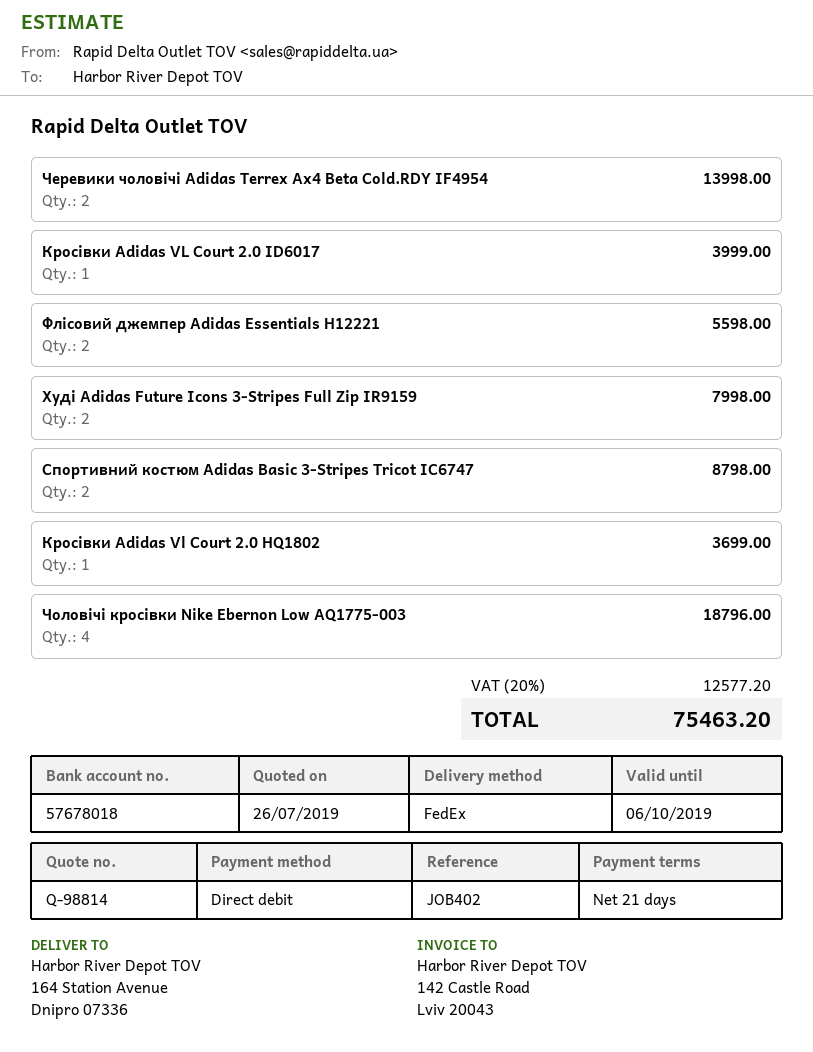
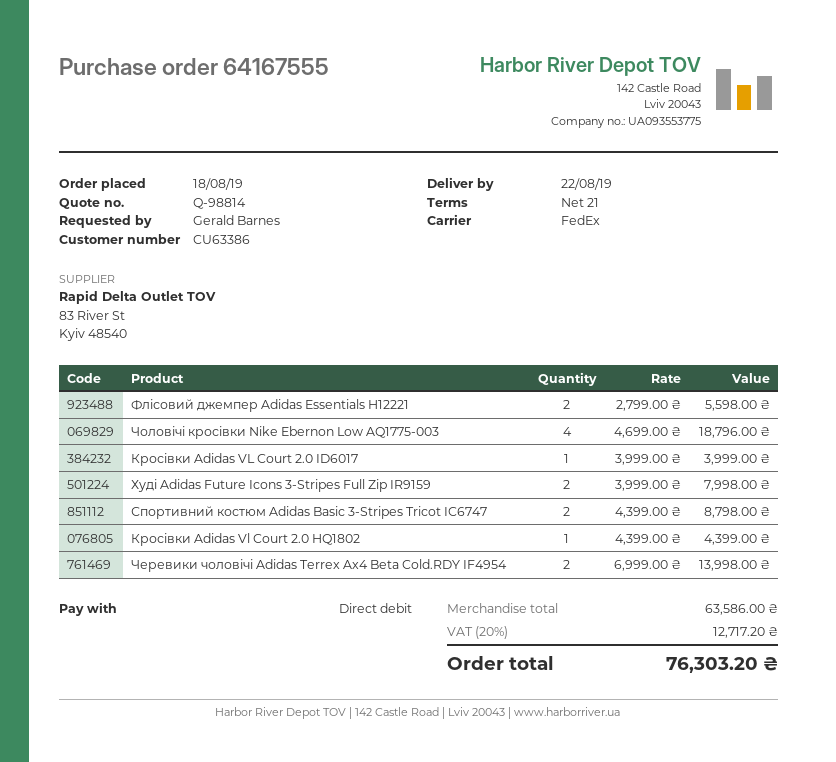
Кросівки Adidas Vl Court 2.0 HQ1802: 1 for 3699.00 -> 1 for 4399.00
tax: 20% = 12577.20 -> 20% = 12717.20
total: 75463.20 -> 76303.20

